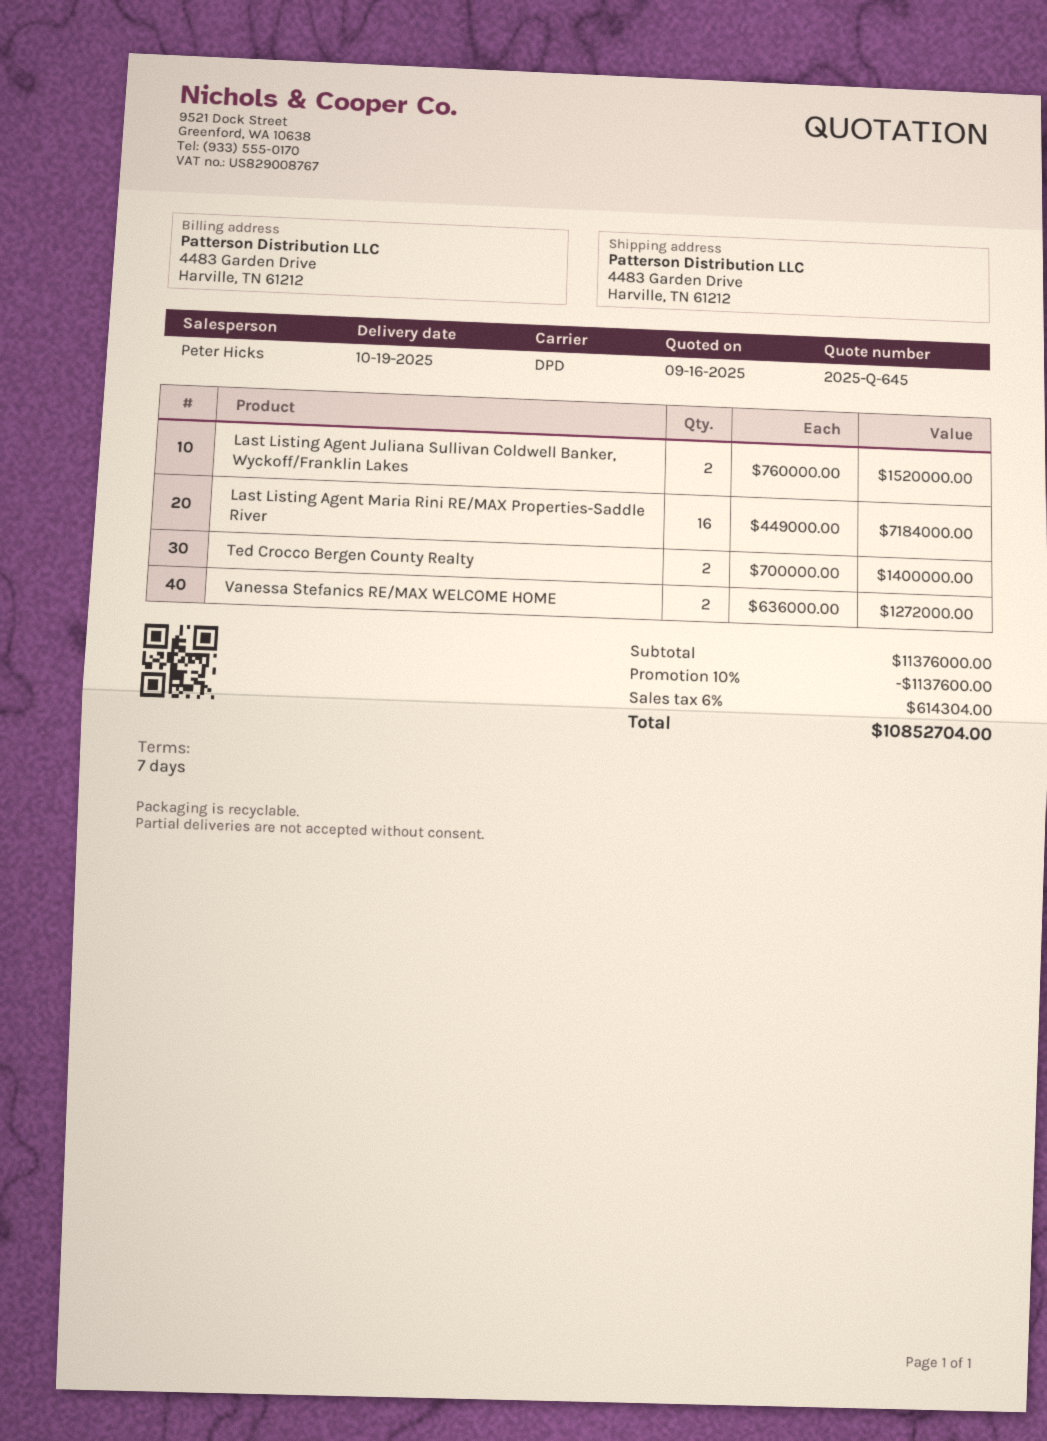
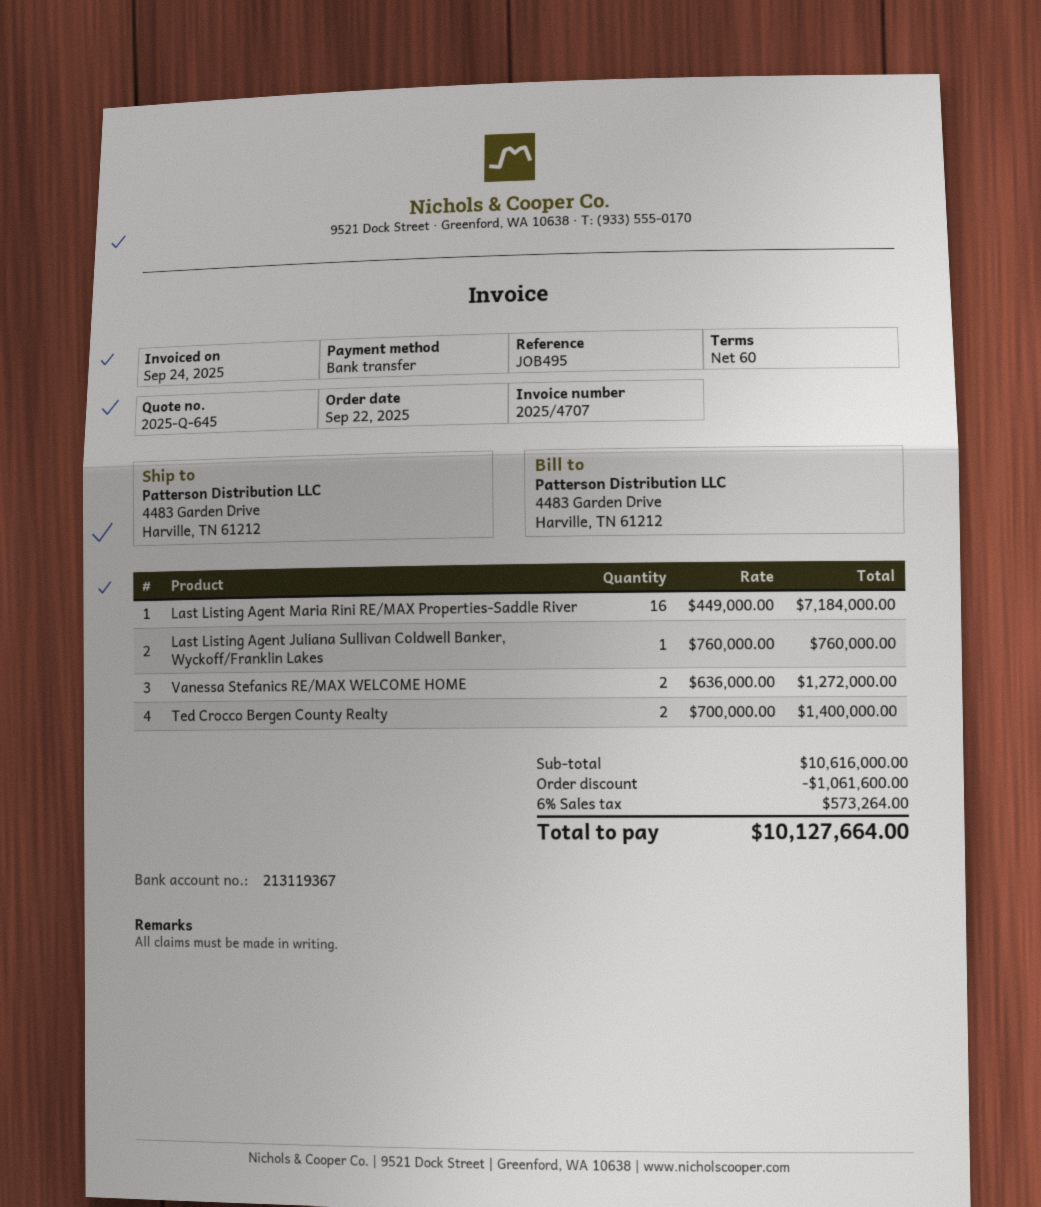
payment terms: 7 days -> 60 days
Last Listing Agent Juliana Sullivan Coldwell Banker, Wyckoff/Franklin Lakes: 2 x 760000.00 = 1520000.00 -> 1 x 760000.00 = 760000.00
subtotal: 11376000.00 -> 10616000.00
discount: 1137600.00 -> 1061600.00
tax: 6% = 614304.00 -> 6% = 573264.00
total: 10852704.00 -> 10127664.00

